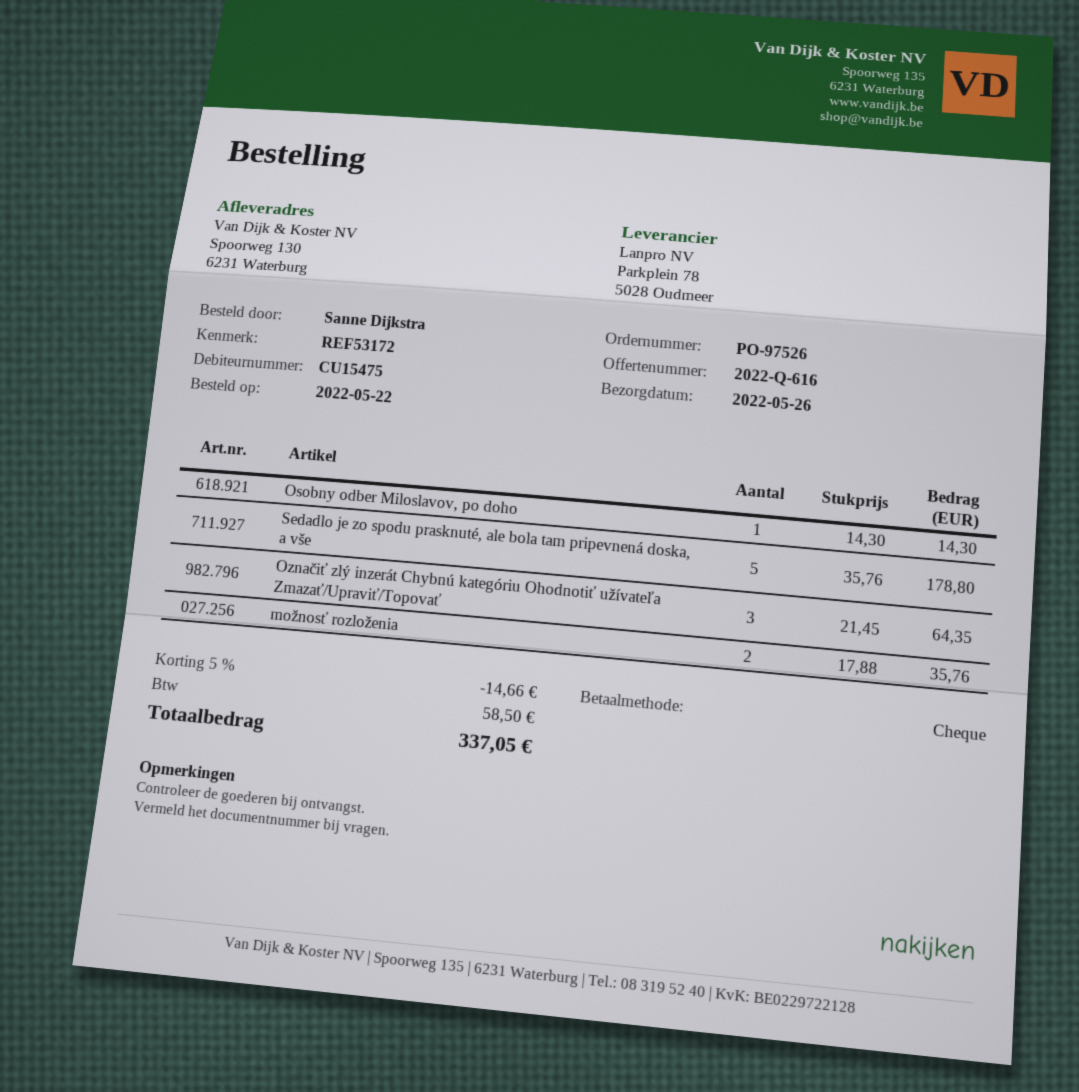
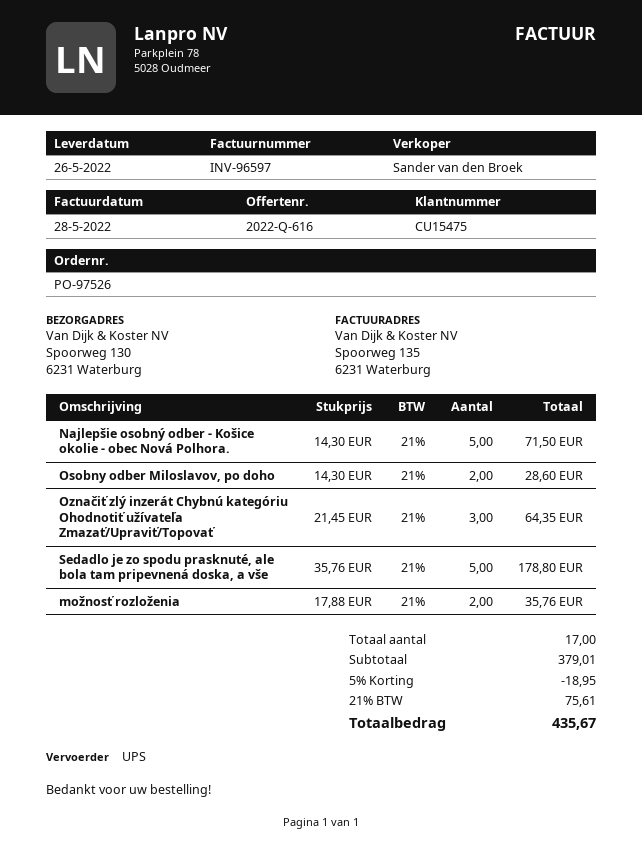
Osobny odber Miloslavov, po doho: 1 x 14.30 = 14.30 -> 2 x 14.30 = 28.60
Najlepšie osobný odber - Košice okolie - obec Nová Polhora.: none -> 5 x 14.30 = 71.50
discount: 5% = 14.66 -> 5% = 18.95
tax: 58.50 -> 75.61
total: 337.05 -> 435.67

